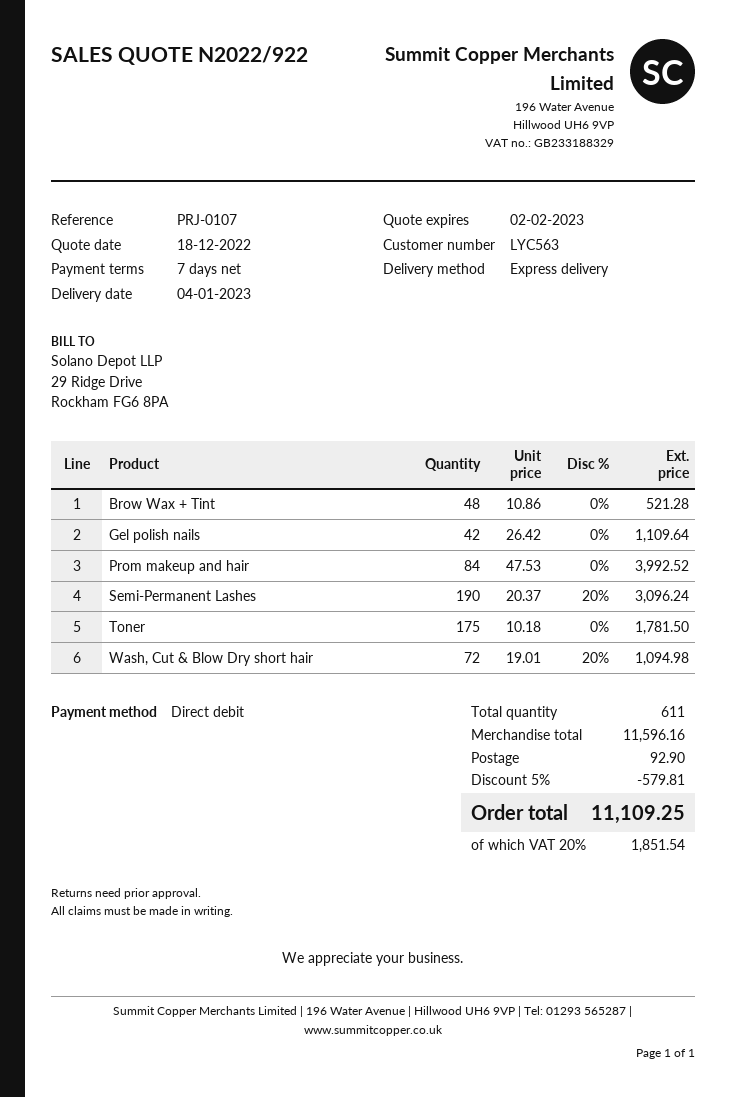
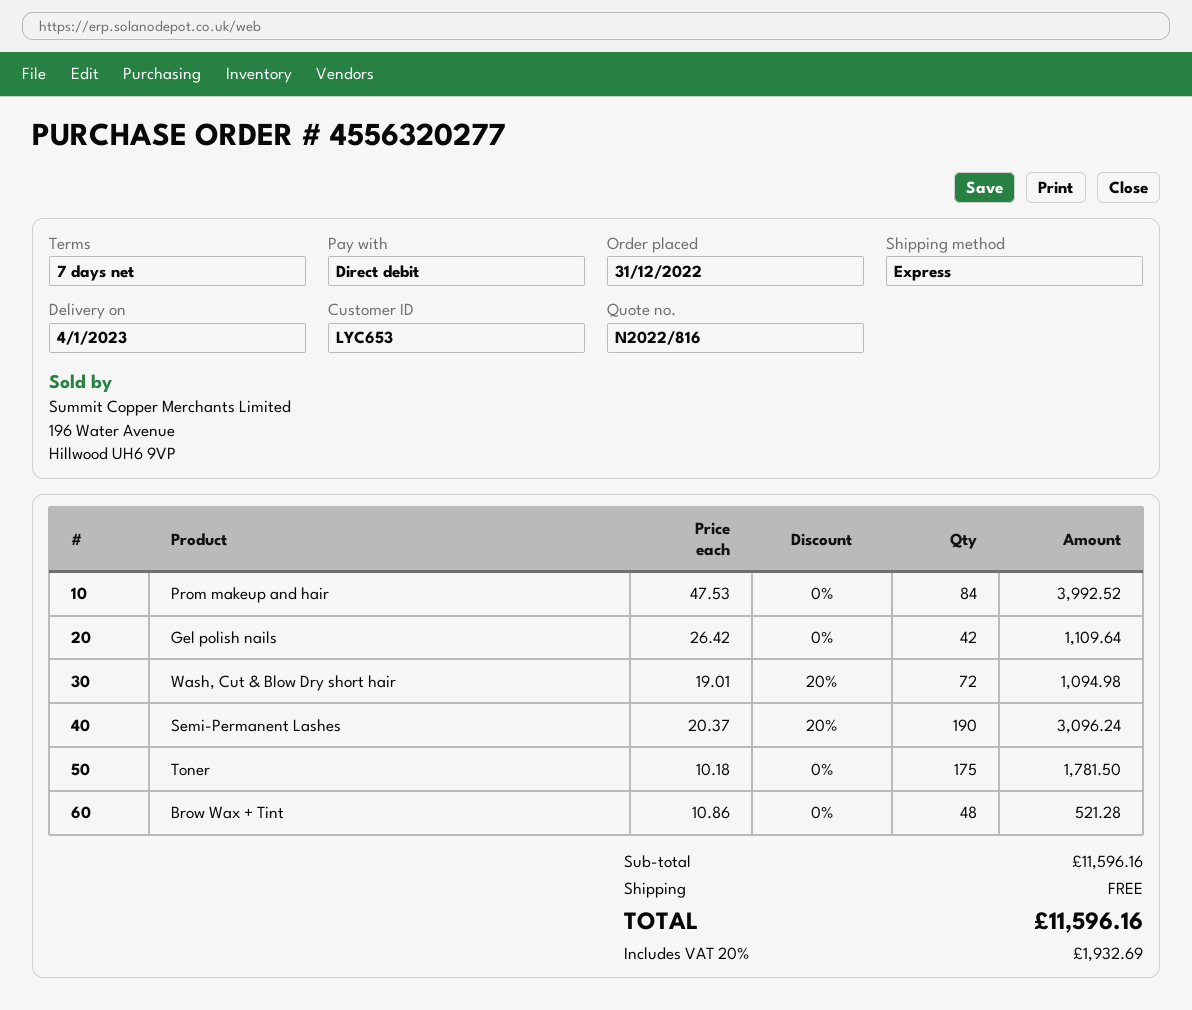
quote number: N2022/922 -> N2022/816
customer number: LYC563 -> LYC653
discount: 5% = 579.81 -> none
shipping: 92.90 -> 0.00
tax: 20% = 1851.54 -> 20% = 1932.69
total: 11109.25 -> 11596.16

